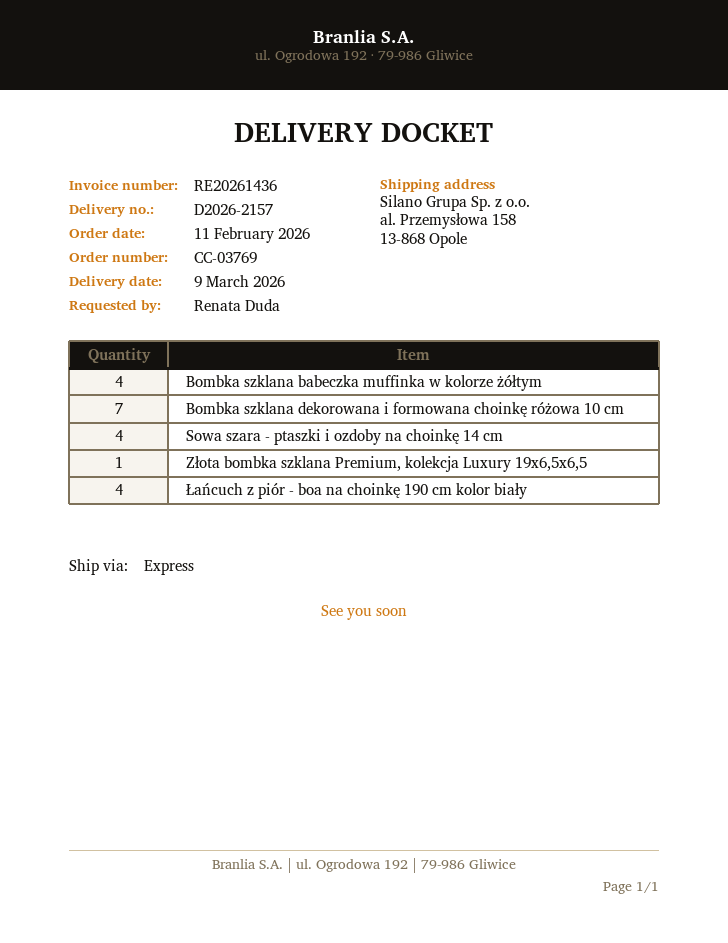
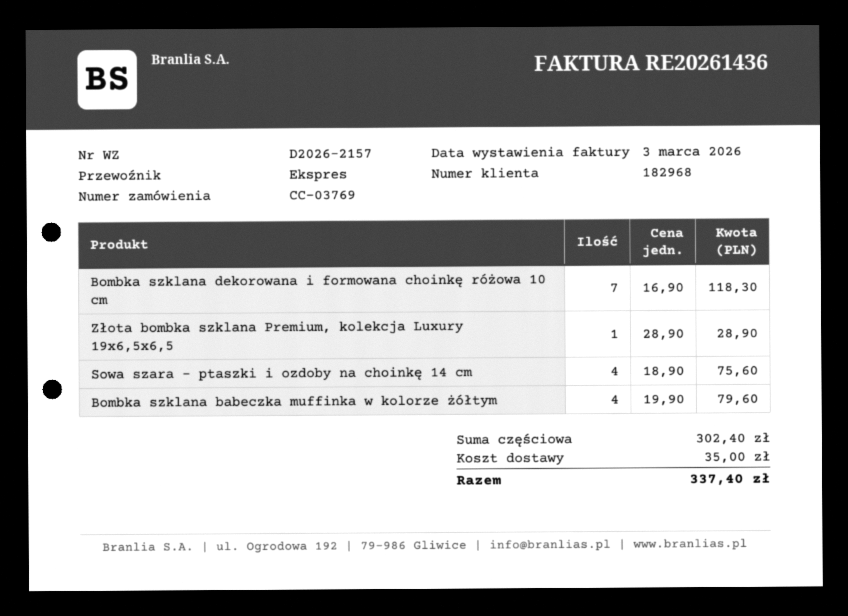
Łańcuch z piór - boa na choinkę 190 cm kolor biały: 4 -> none

